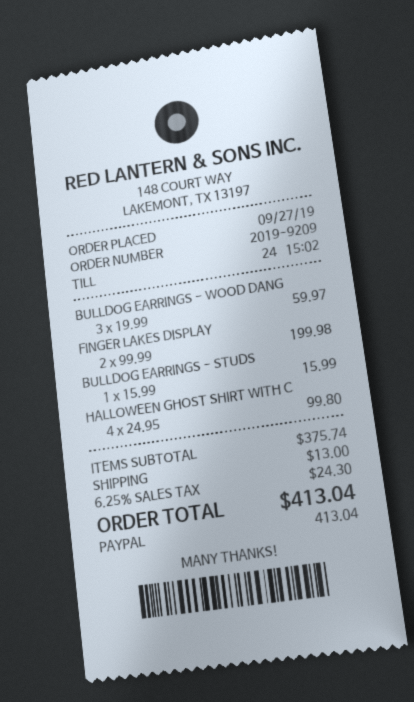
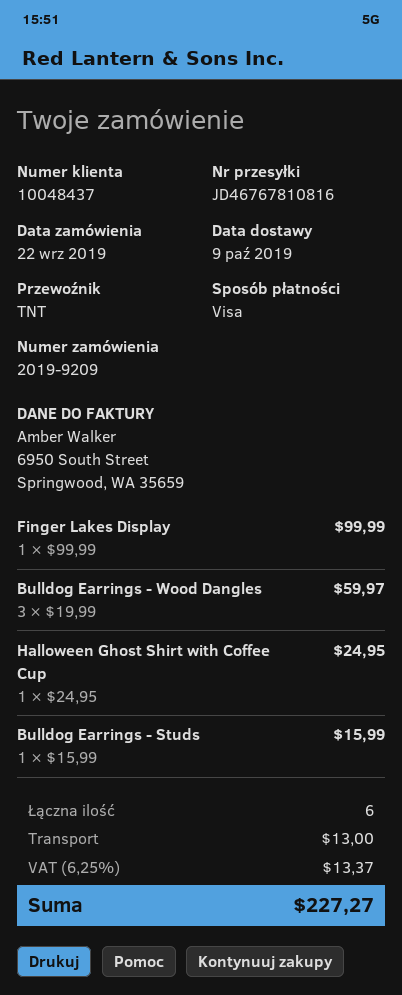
order date: 2019-09-27 -> 2019-09-22
payment method: PayPal -> Visa
FINGER LAKES DISPLAY: 2 x 99.99 = 199.98 -> 1 x 99.99 = 99.99
HALLOWEEN GHOST SHIRT WITH C: 4 x 24.95 = 99.80 -> 1 x 24.95 = 24.95
tax: 6.25% = 24.30 -> 6.25% = 13.37
total: 413.04 -> 227.27

